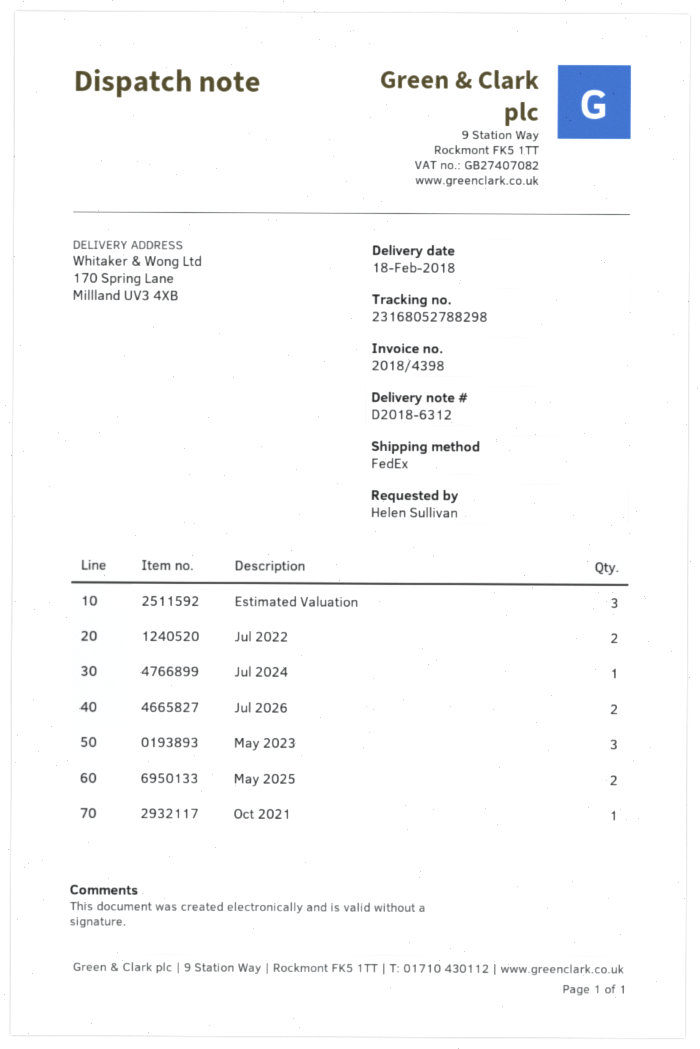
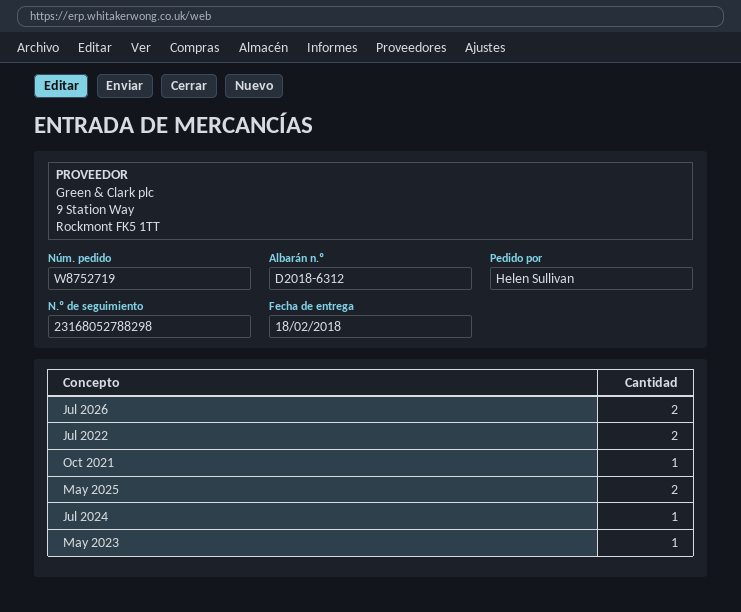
Estimated Valuation: 3 -> none
May 2023: 3 -> 1

